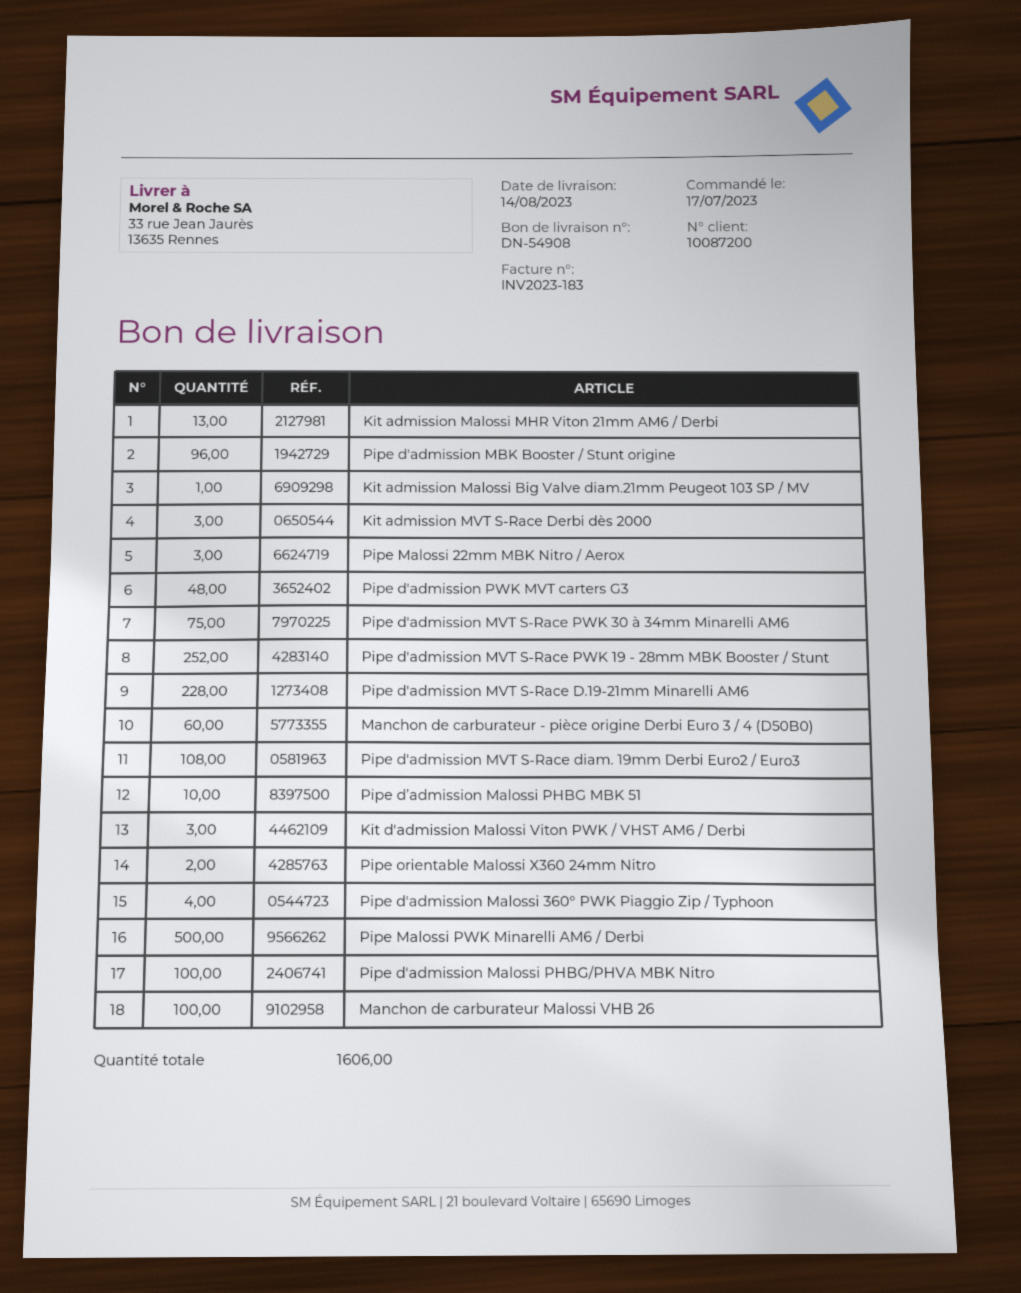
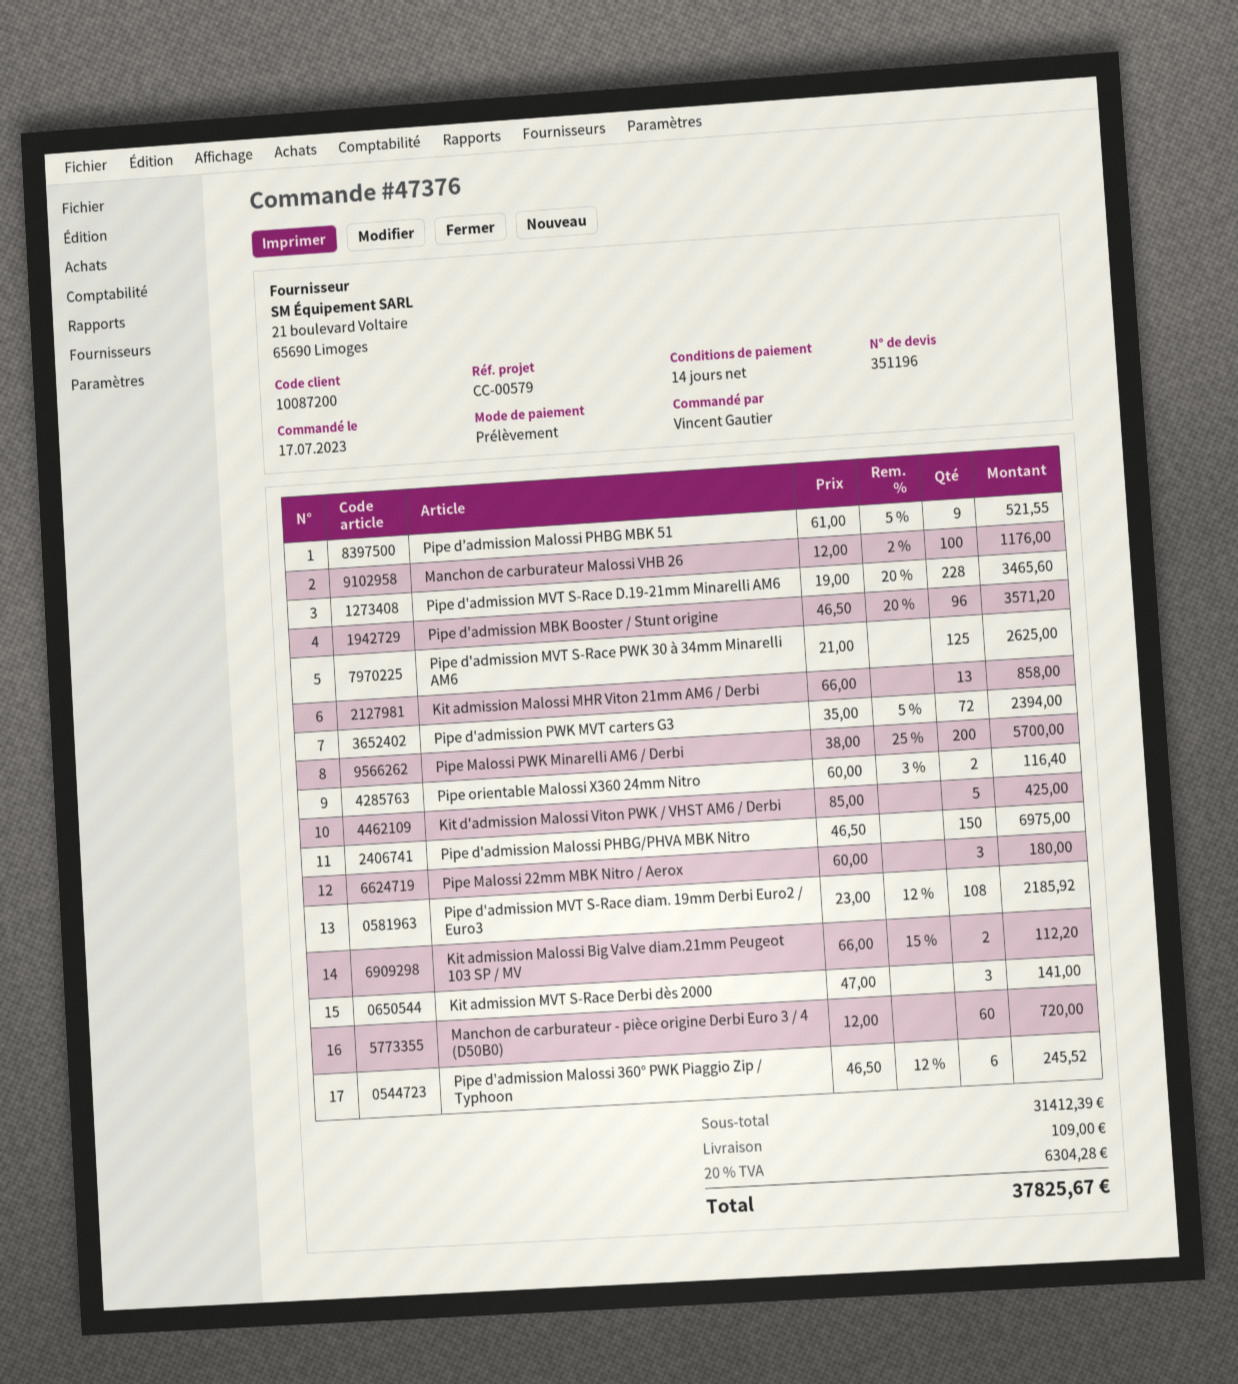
Kit admission Malossi Big Valve diam.21mm Peugeot 103 SP / MV: 1 -> 2
Pipe d'admission PWK MVT carters G3: 48 -> 72
Pipe d'admission MVT S-Race PWK 30 à 34mm Minarelli AM6: 75 -> 125
Pipe d'admission MVT S-Race PWK 19 - 28mm MBK Booster / Stunt: 252 -> none
Pipe d’admission Malossi PHBG MBK 51: 10 -> 9
Kit d'admission Malossi Viton PWK / VHST AM6 / Derbi: 3 -> 5
Pipe d'admission Malossi 360° PWK Piaggio Zip / Typhoon: 4 -> 6
Pipe Malossi PWK Minarelli AM6 / Derbi: 500 -> 200
Pipe d'admission Malossi PHBG/PHVA MBK Nitro: 100 -> 150

